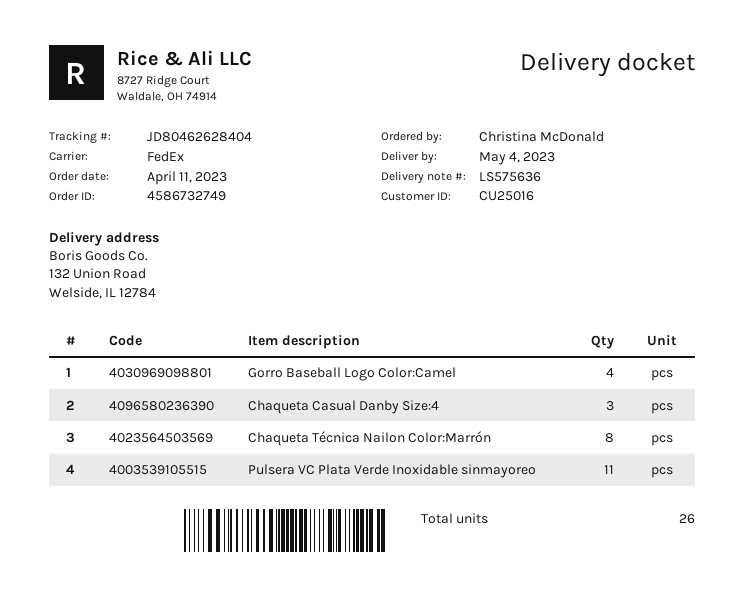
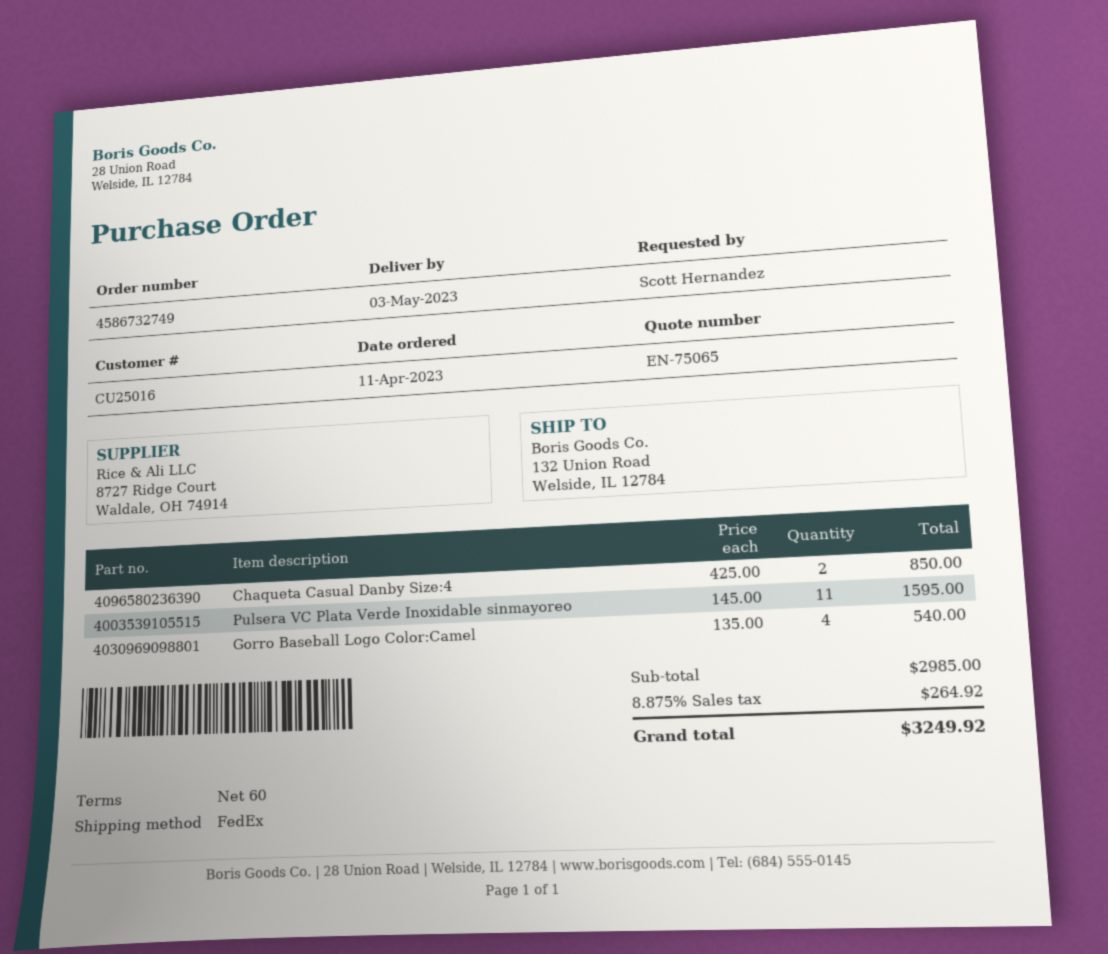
delivery date: 2023-05-04 -> 2023-05-03
ordered by: Christina McDonald -> Scott Hernandez
Chaqueta Casual Danby Size:4: 3 -> 2
Chaqueta Técnica Nailon Color:Marrón: 8 -> none

